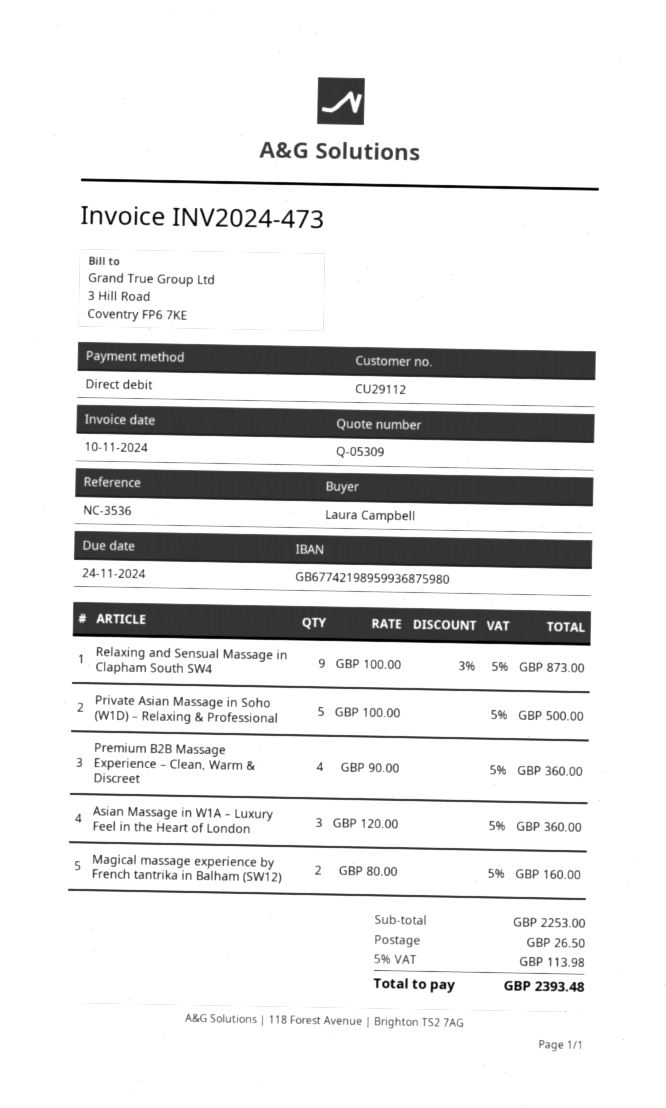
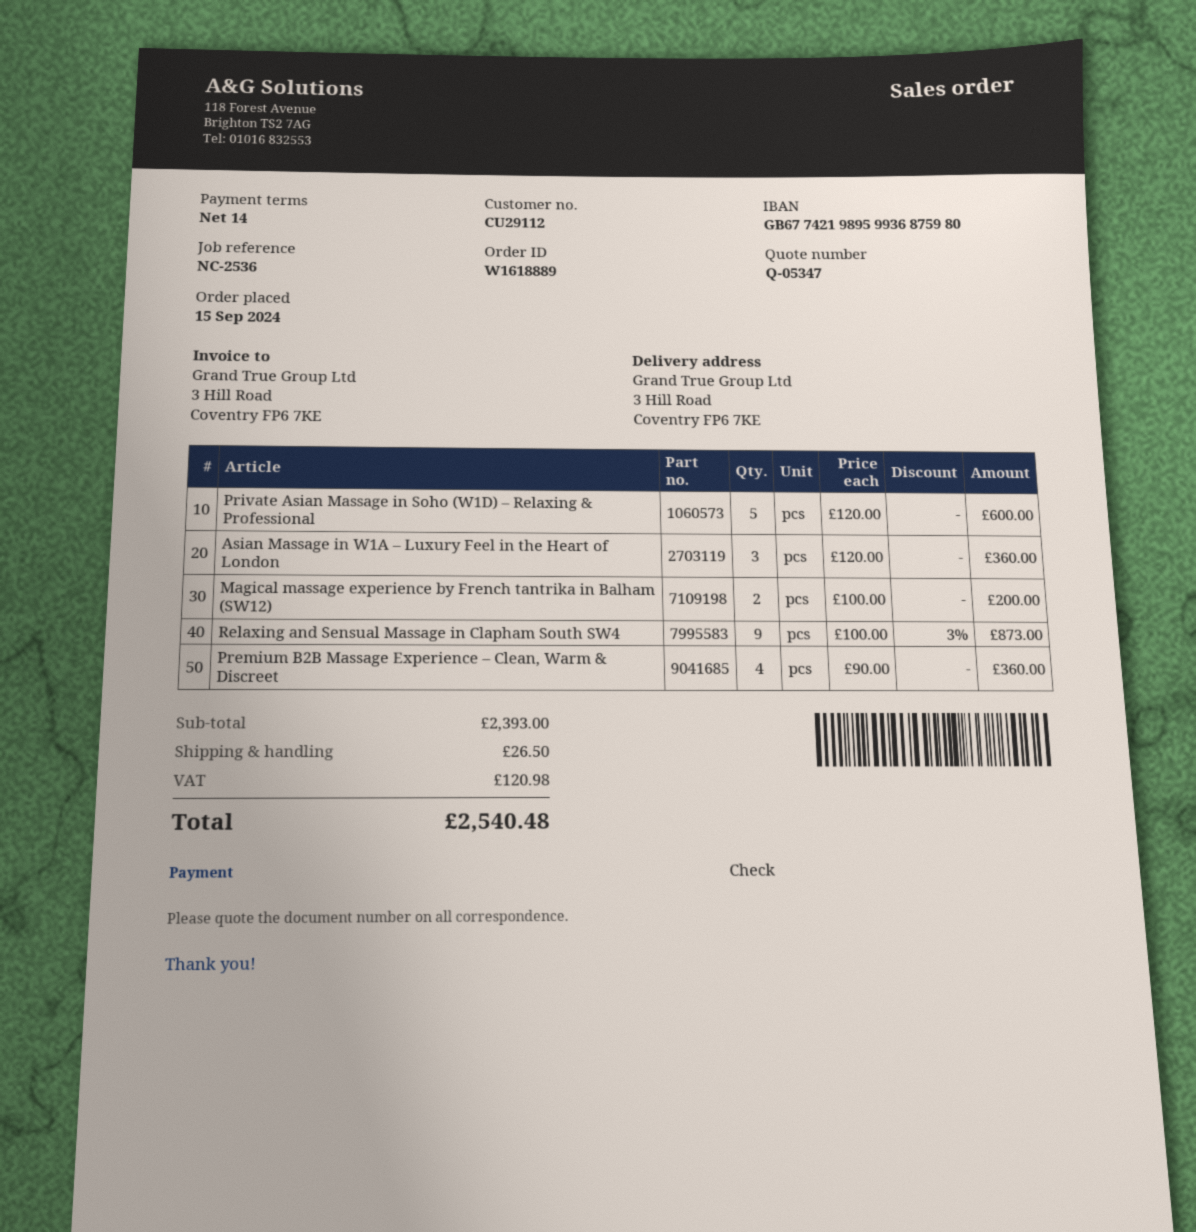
quote number: Q-05309 -> Q-05347
reference: NC-3536 -> NC-2536
payment method: direct debit -> cheque
Private Asian Massage in Soho (W1D) – Relaxing & Professional: 5 x 100.00 = 500.00 -> 5 x 120.00 = 600.00
Magical massage experience by French tantrika in Balham (SW12): 2 x 80.00 = 160.00 -> 2 x 100.00 = 200.00
subtotal: 2253.00 -> 2393.00
tax: 113.98 -> 120.98
total: 2393.48 -> 2540.48

